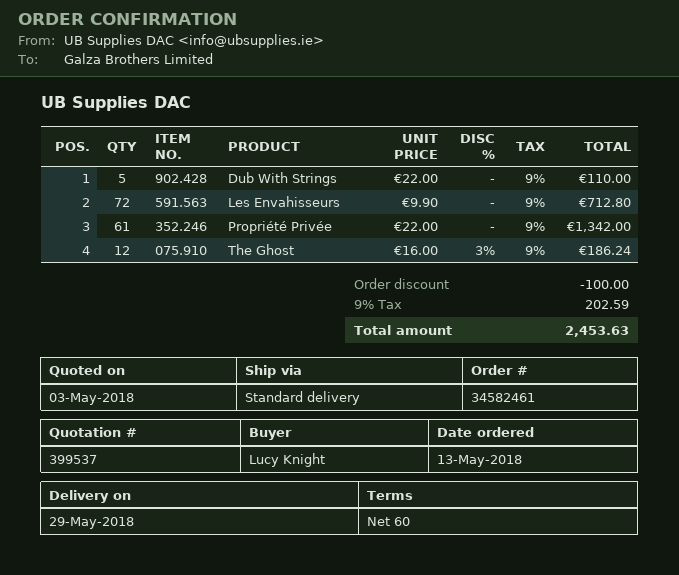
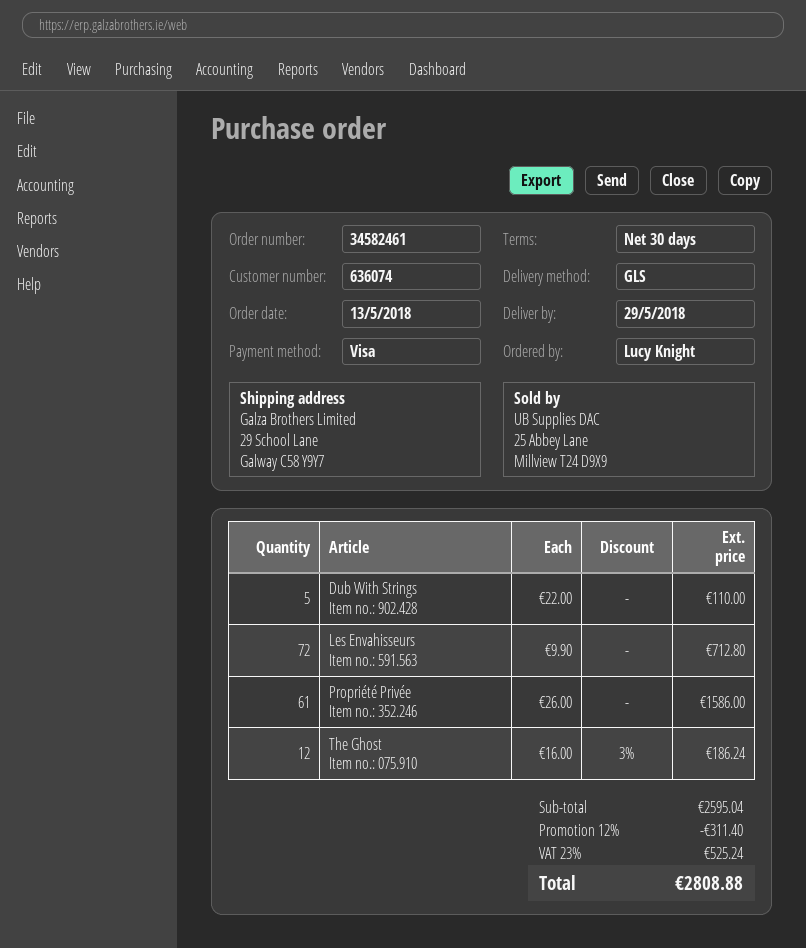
payment terms: 60 days -> 30 days
shipping method: standard -> GLS
Propriété Privée: 61 x 22.00 = 1342.00 -> 61 x 26.00 = 1586.00
discount: 100.00 -> 311.40
tax: 9% = 202.59 -> 23% = 525.24
total: 2453.63 -> 2808.88

